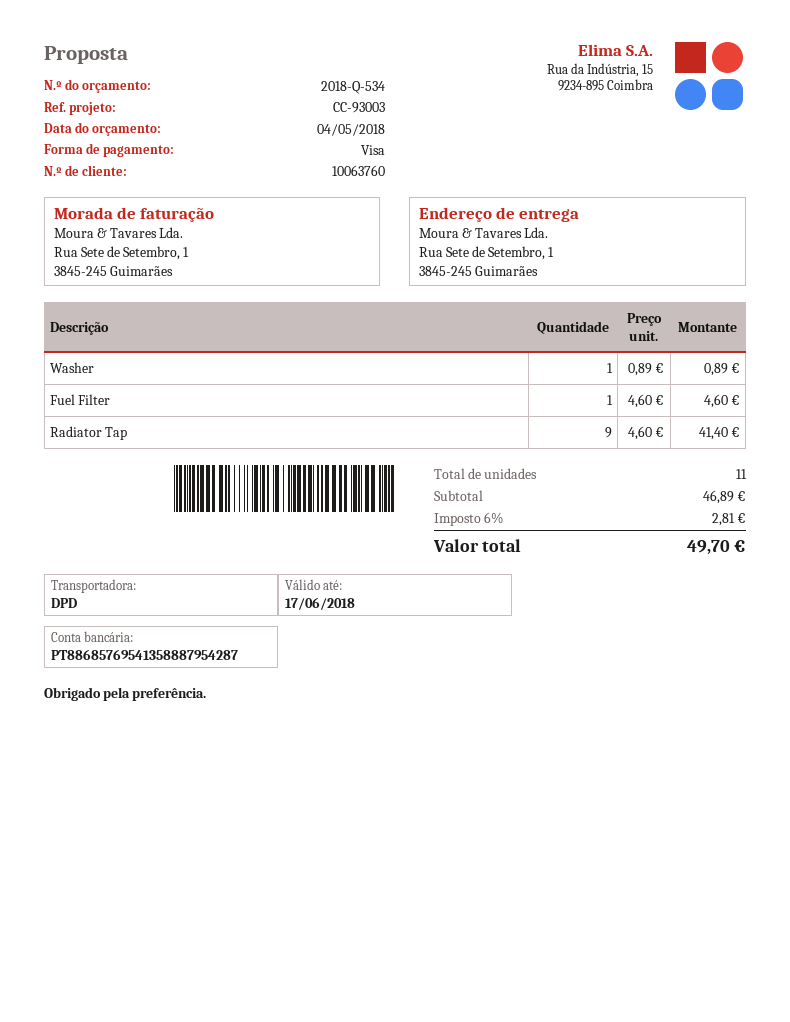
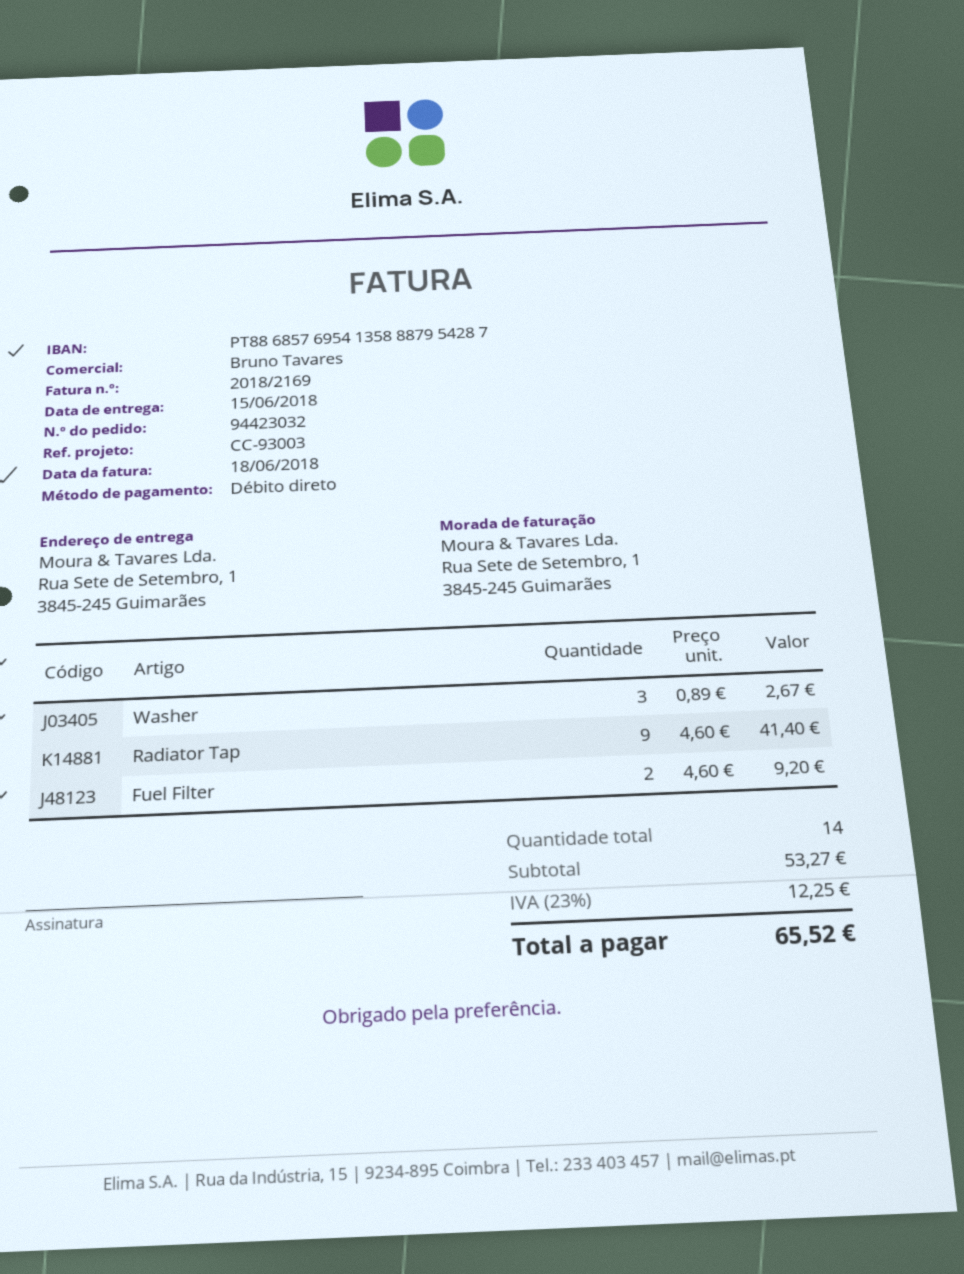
payment method: Visa -> direct debit
Washer: 1 x 0.89 = 0.89 -> 3 x 0.89 = 2.67
Fuel Filter: 1 x 4.60 = 4.60 -> 2 x 4.60 = 9.20
total quantity: 11 -> 14
subtotal: 46.89 -> 53.27
tax: 6% = 2.81 -> 23% = 12.25
total: 49.70 -> 65.52

